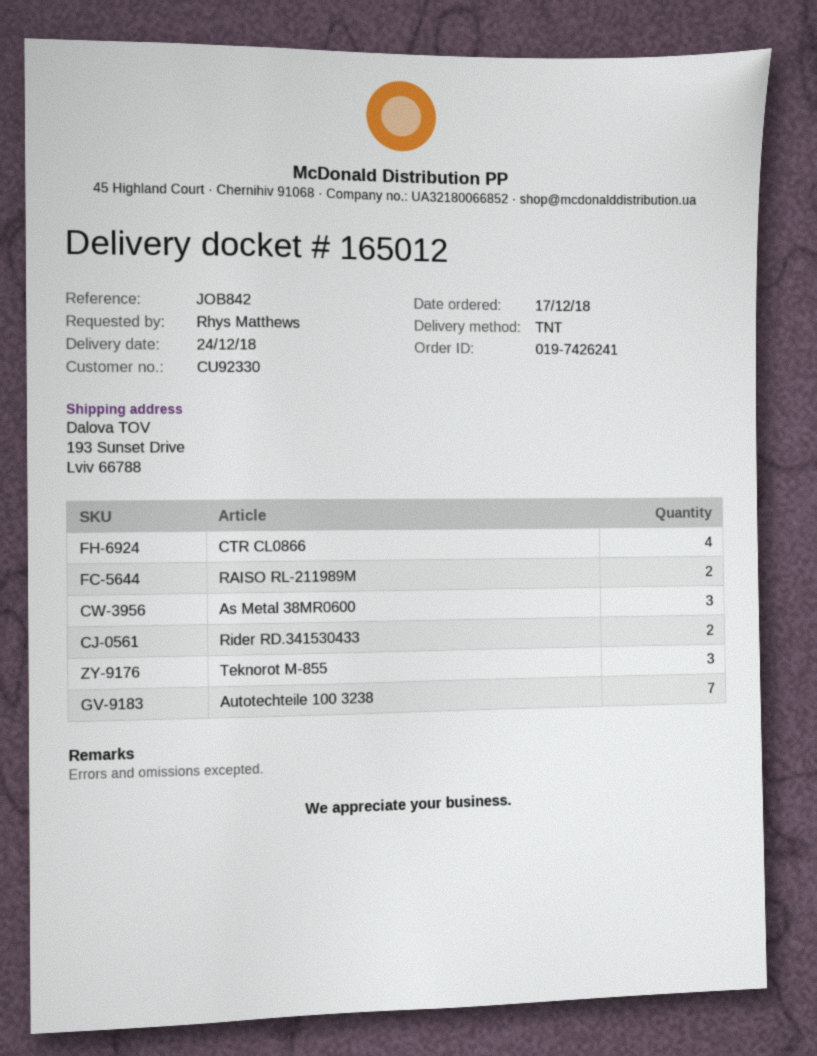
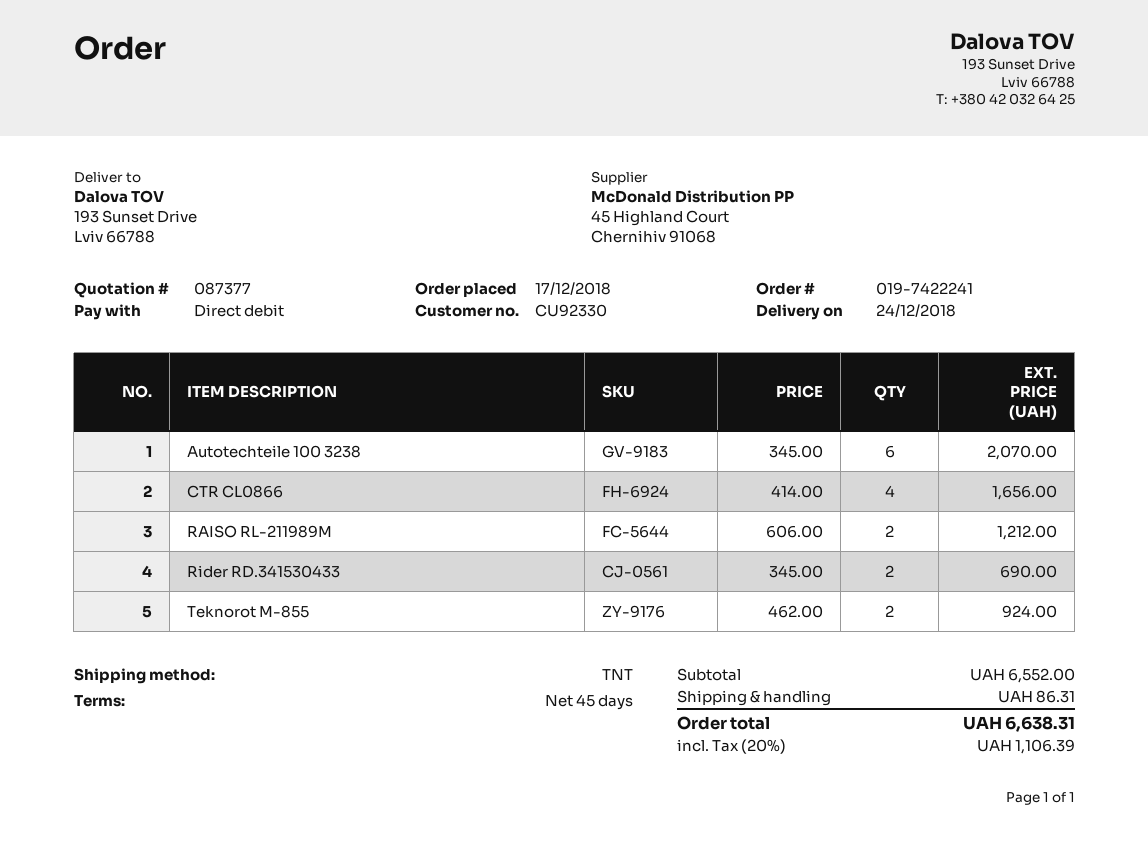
order number: 019-7426241 -> 019-7422241
As Metal 38MR0600: 3 -> none
Teknorot M-855: 3 -> 2
Autotechteile 100 3238: 7 -> 6

